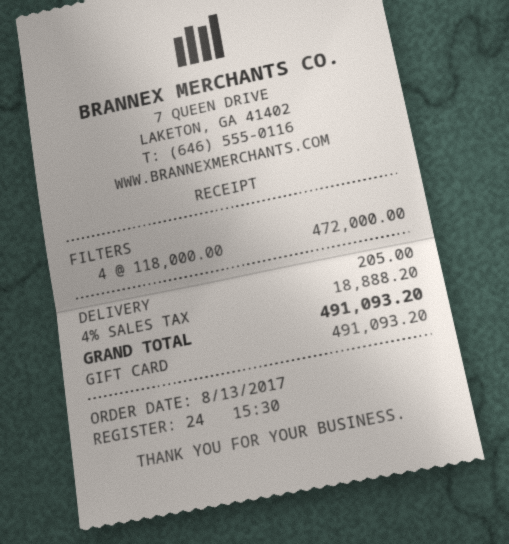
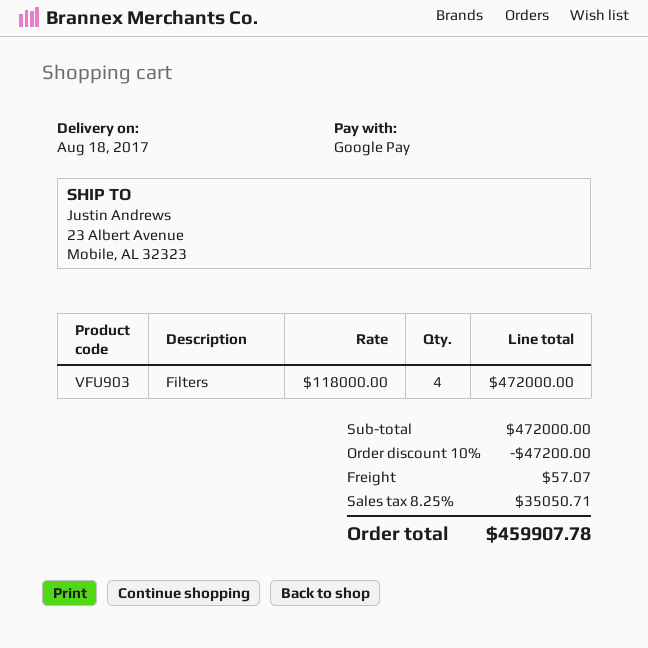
payment method: gift card -> Google Pay
discount: none -> 10% = 47200.00
shipping: 205.00 -> 57.07
tax: 4% = 18888.20 -> 8.25% = 35050.71
total: 491093.20 -> 459907.78

